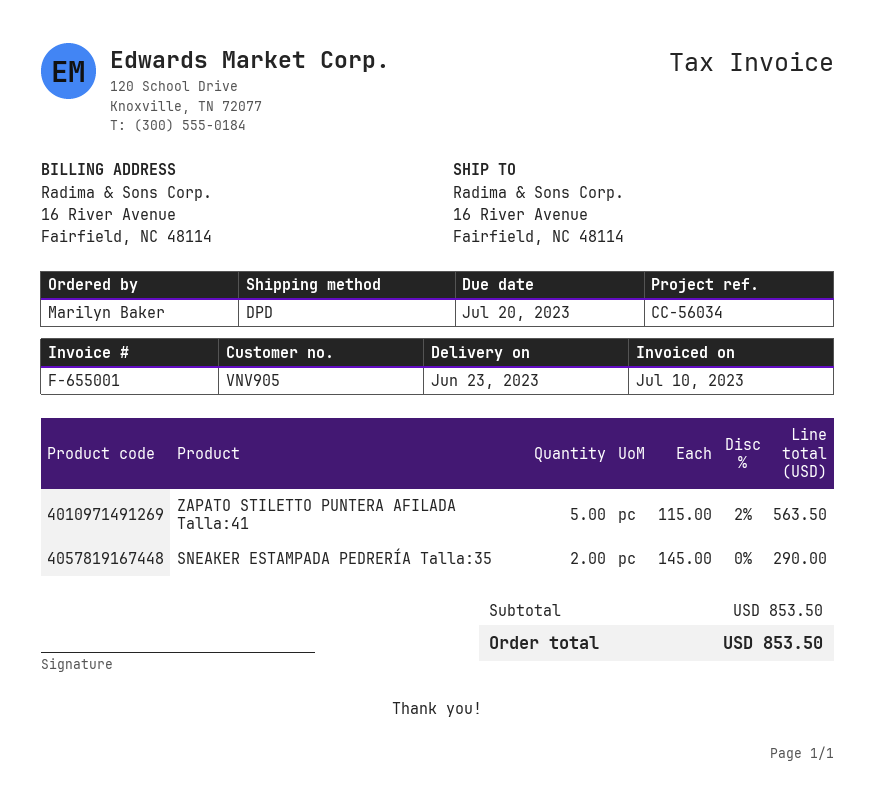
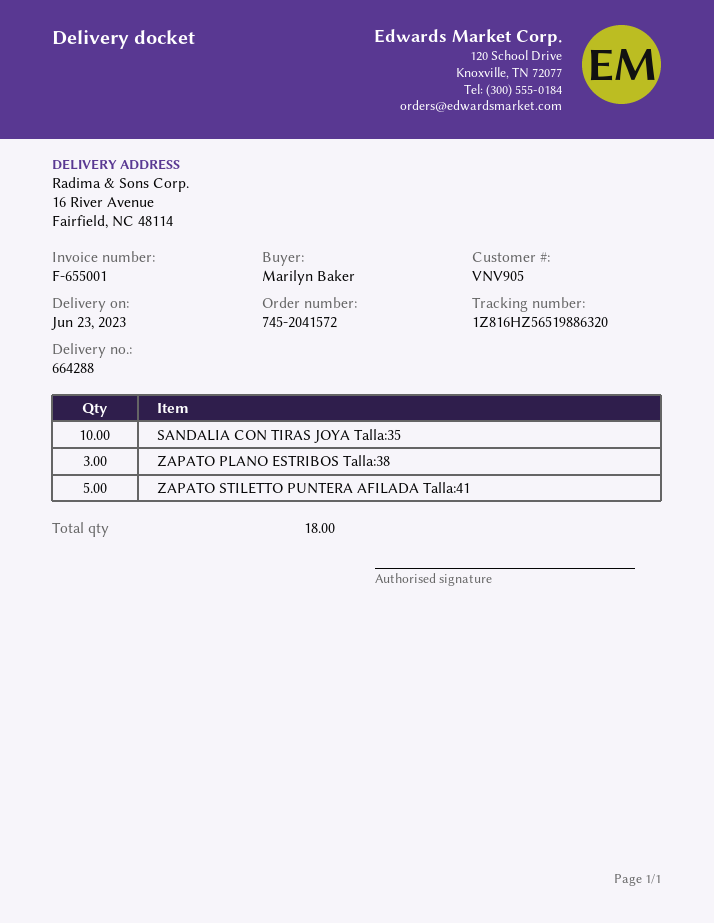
SNEAKER ESTAMPADA PEDRERÍA Talla:35: 2 -> none
SANDALIA CON TIRAS JOYA Talla:35: none -> 10
ZAPATO PLANO ESTRIBOS Talla:38: none -> 3

